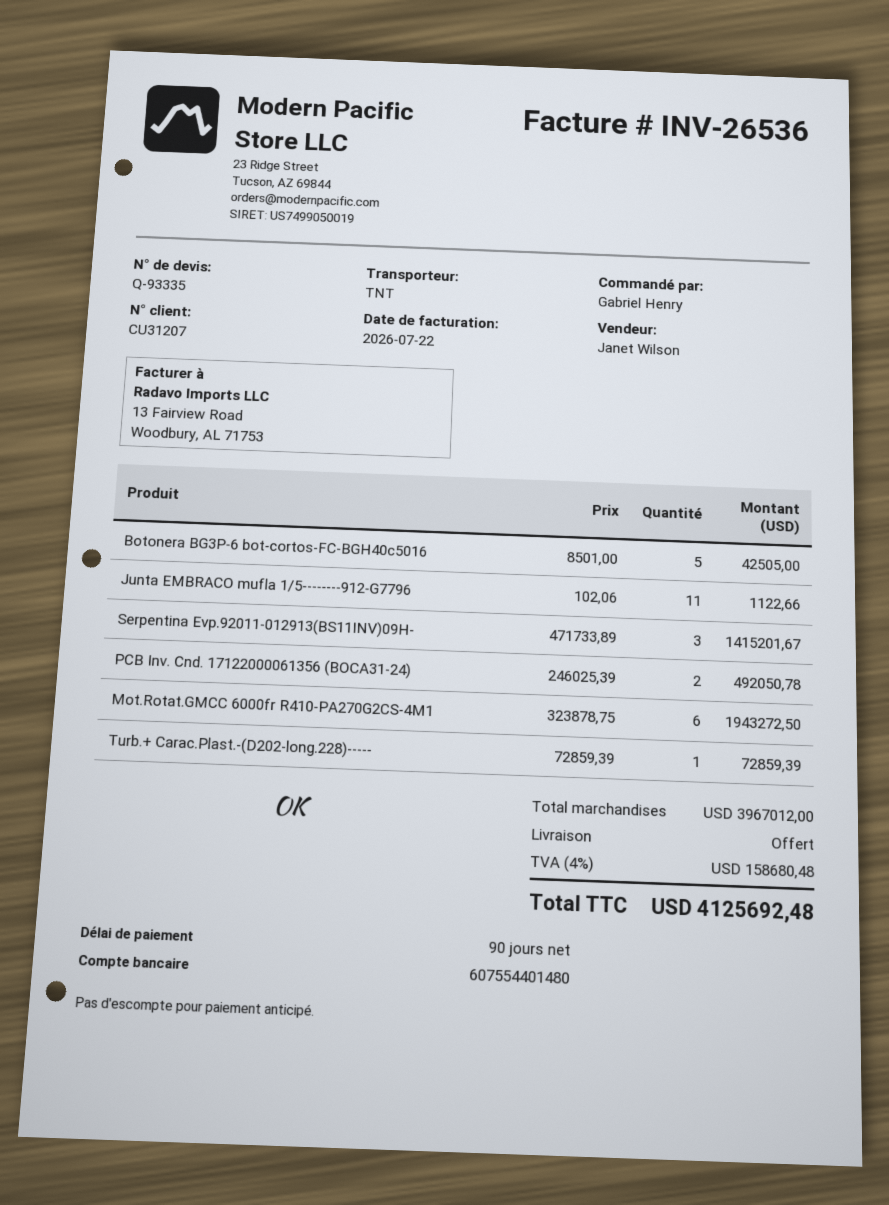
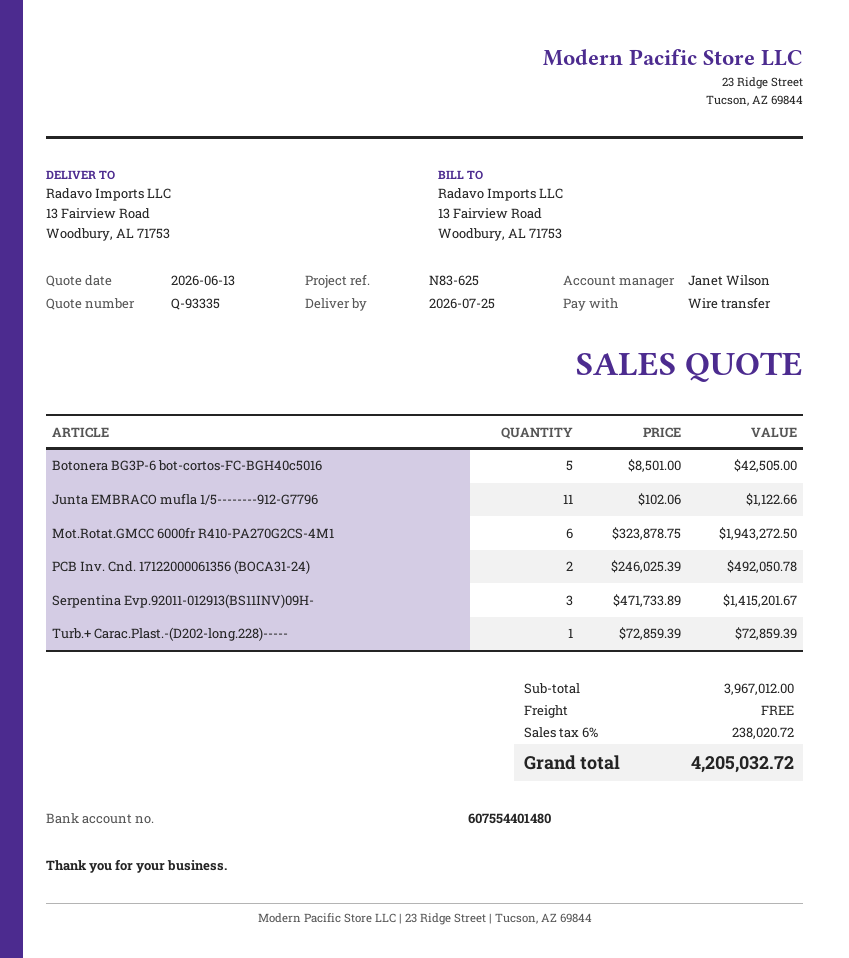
tax: 4% = 158680.48 -> 6% = 238020.72
total: 4125692.48 -> 4205032.72

